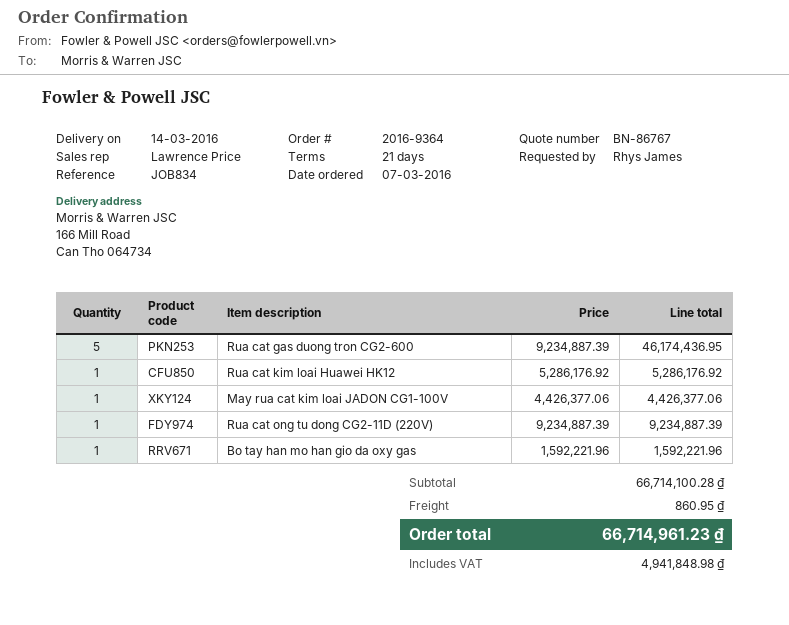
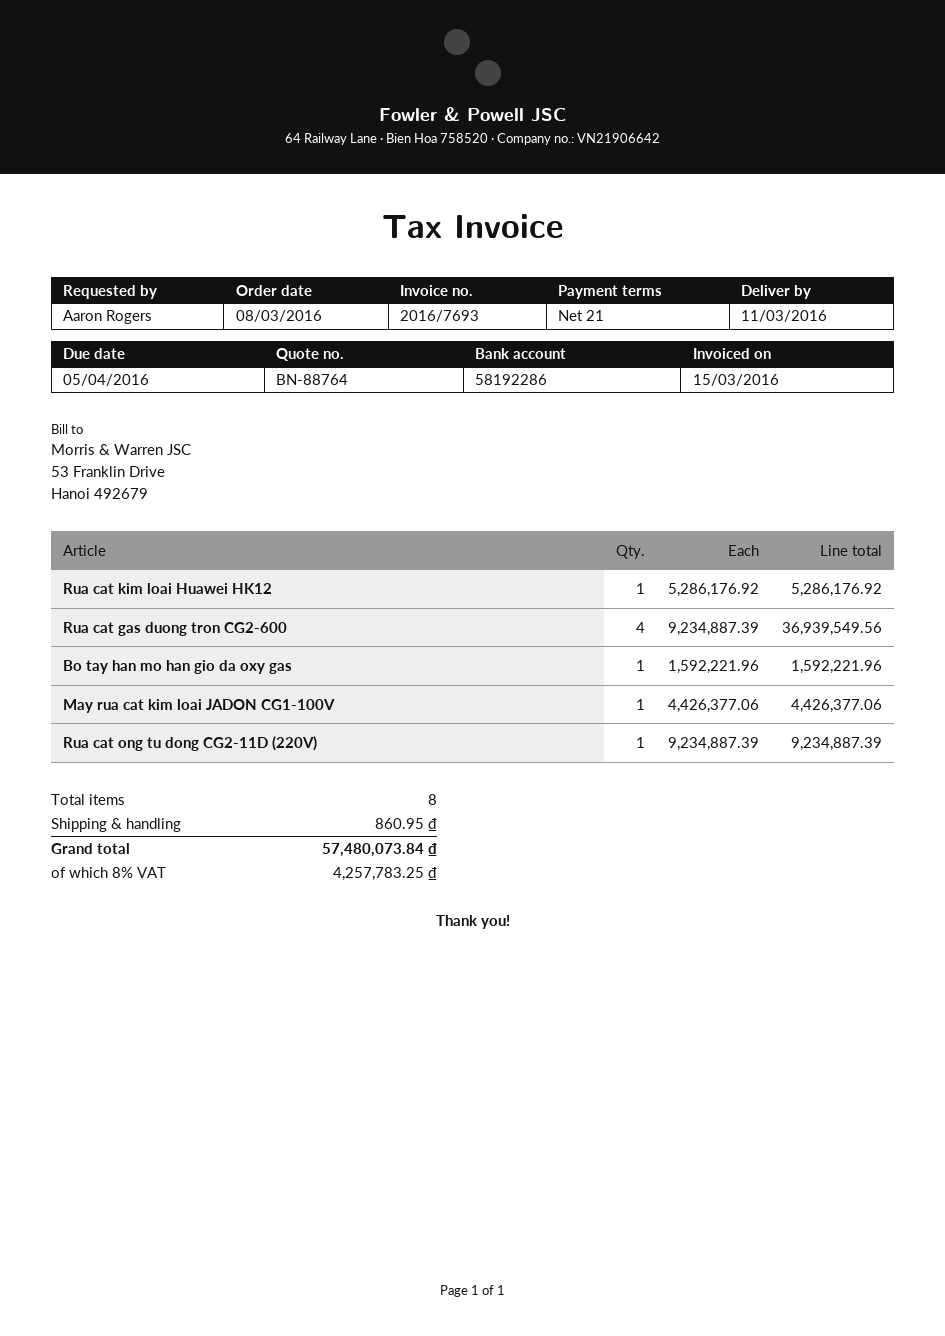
quote number: BN-86767 -> BN-88764
order date: 2016-03-07 -> 2016-03-08
delivery date: 2016-03-14 -> 2016-03-11
ordered by: Rhys James -> Aaron Rogers
Rua cat gas duong tron CG2-600: 5 x 9234887.39 = 46174436.95 -> 4 x 9234887.39 = 36939549.56
tax: 4941848.98 -> 4257783.25
total: 66714961.23 -> 57480073.84

